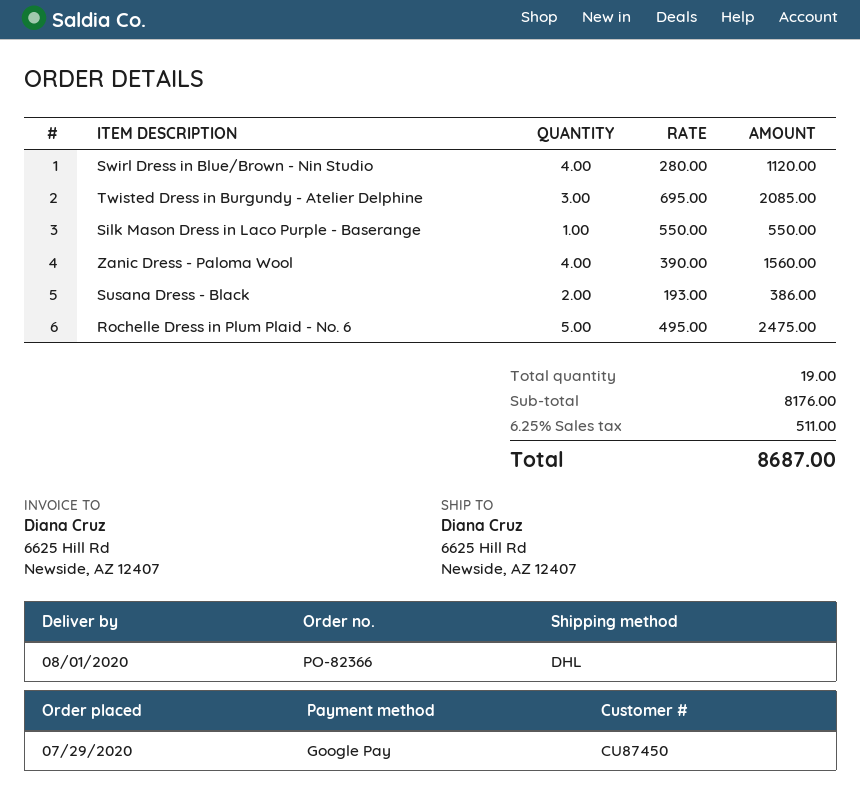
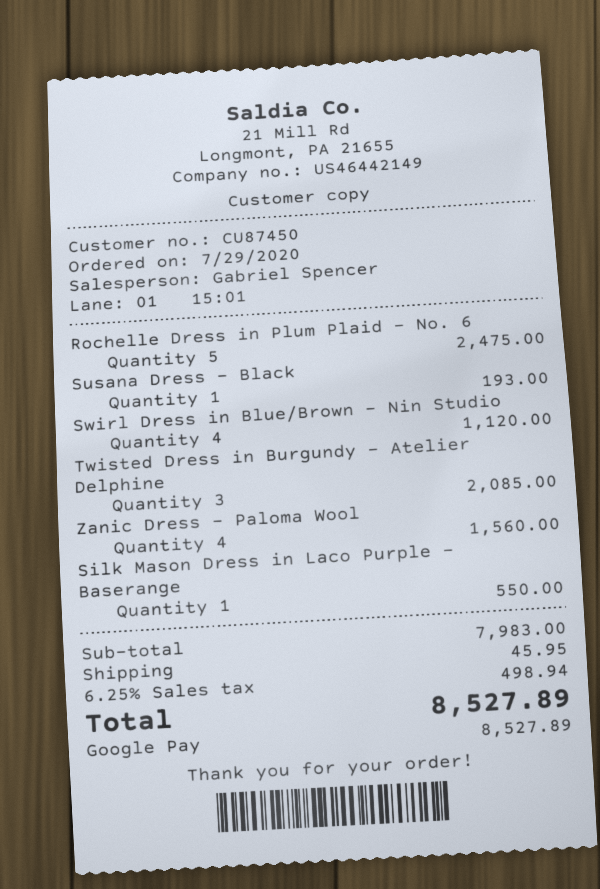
Susana Dress - Black: 2 for 386.00 -> 1 for 193.00
subtotal: 8176.00 -> 7983.00
shipping: none -> 45.95
tax: 6.25% = 511.00 -> 6.25% = 498.94
total: 8687.00 -> 8527.89

